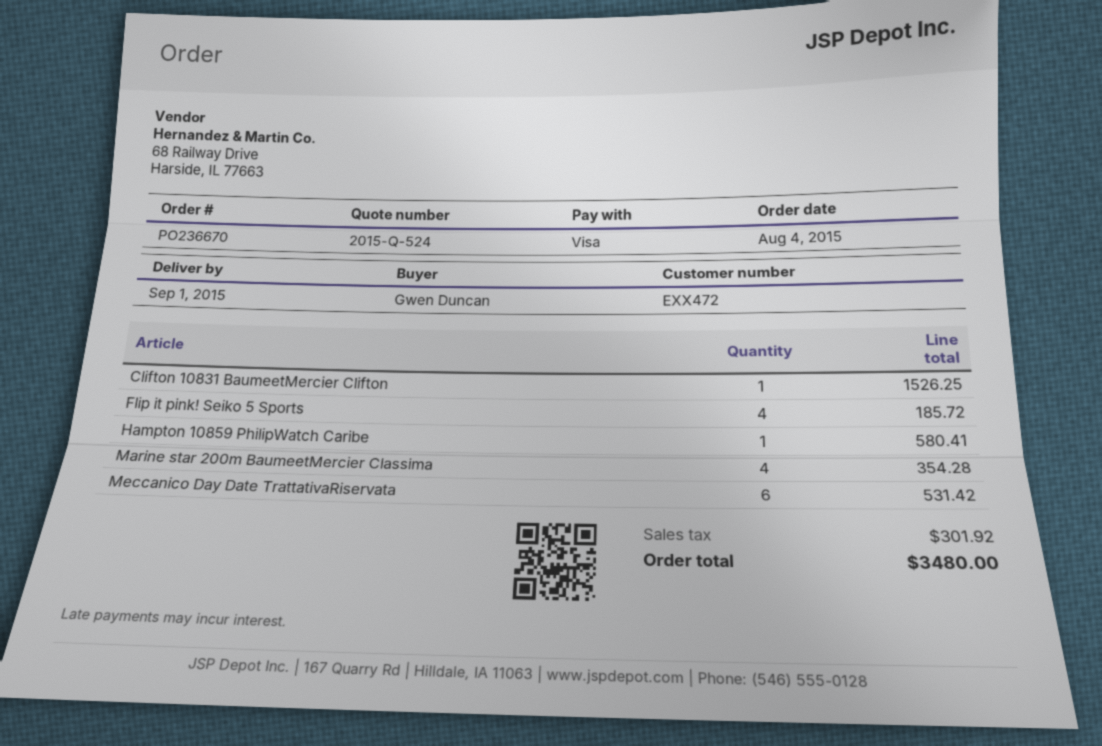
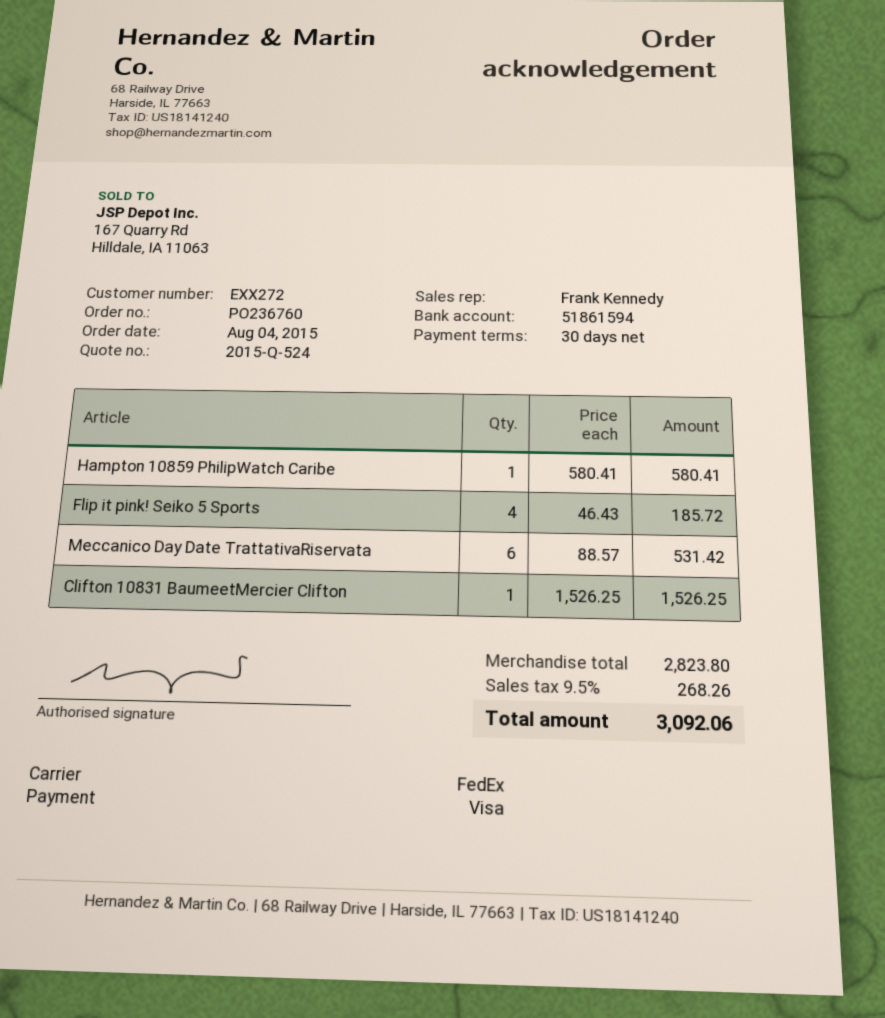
order number: PO236670 -> PO236760
customer number: EXX472 -> EXX272
Marine star 200m BaumeetMercier Classima: 4 for 354.28 -> none
tax: 301.92 -> 268.26
total: 3480.00 -> 3092.06

